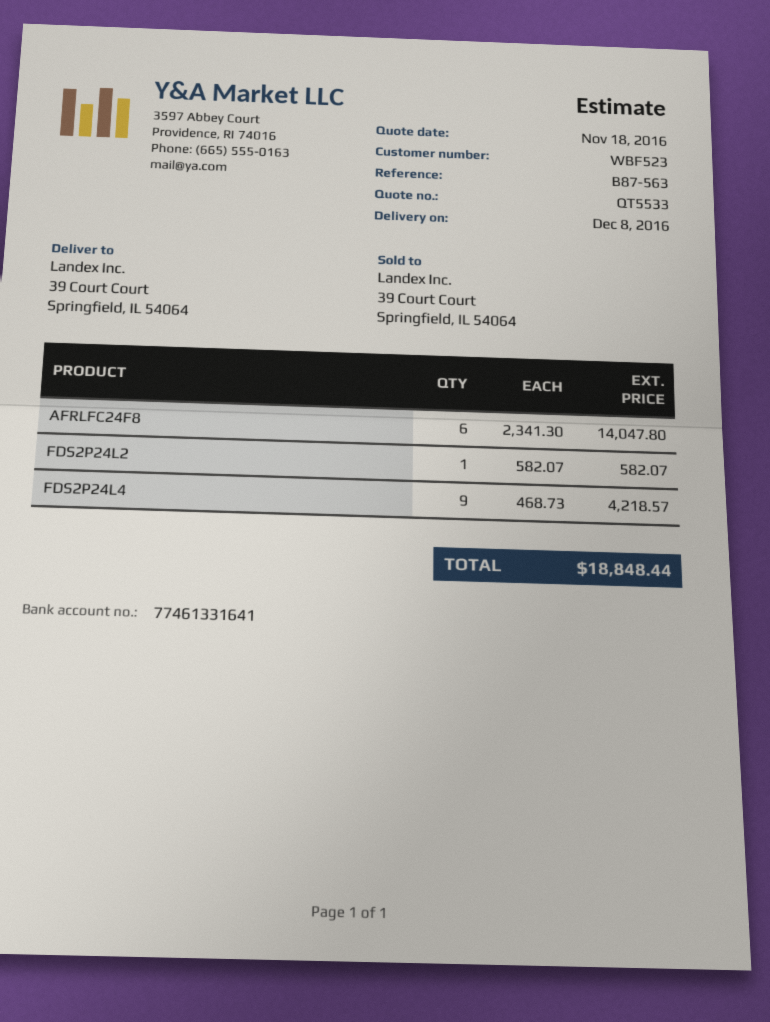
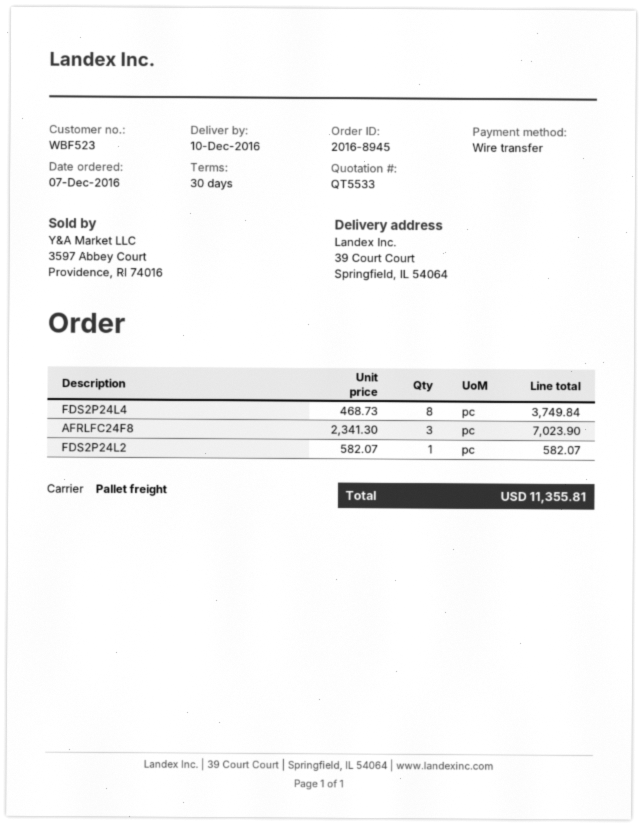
delivery date: 2016-12-08 -> 2016-12-10
AFRLFC24F8: 6 x 2341.30 = 14047.80 -> 3 x 2341.30 = 7023.90
FDS2P24L4: 9 x 468.73 = 4218.57 -> 8 x 468.73 = 3749.84
total: 18848.44 -> 11355.81

